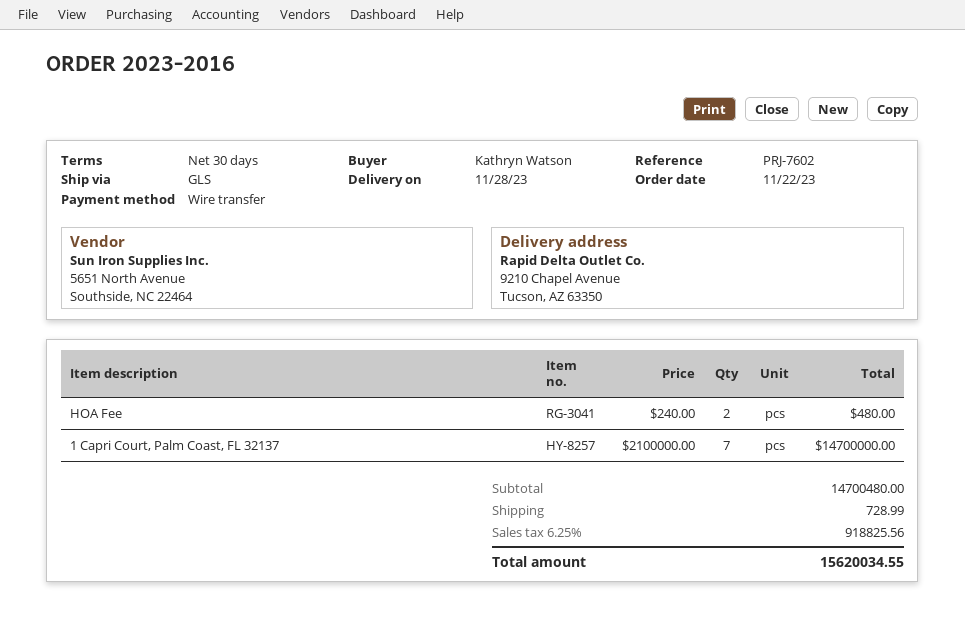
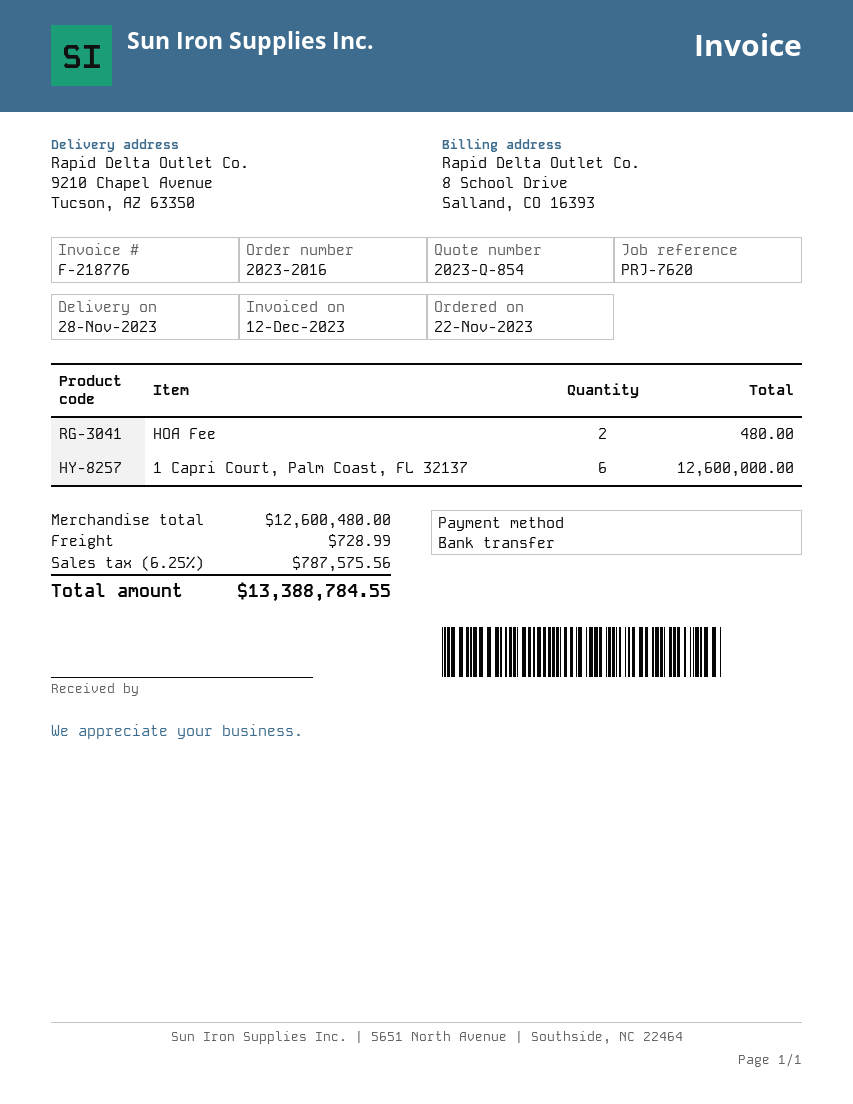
reference: PRJ-7602 -> PRJ-7620
1 Capri Court, Palm Coast, FL 32137: 7 for 14700000.00 -> 6 for 12600000.00
subtotal: 14700480.00 -> 12600480.00
tax: 6.25% = 918825.56 -> 6.25% = 787575.56
total: 15620034.55 -> 13388784.55

